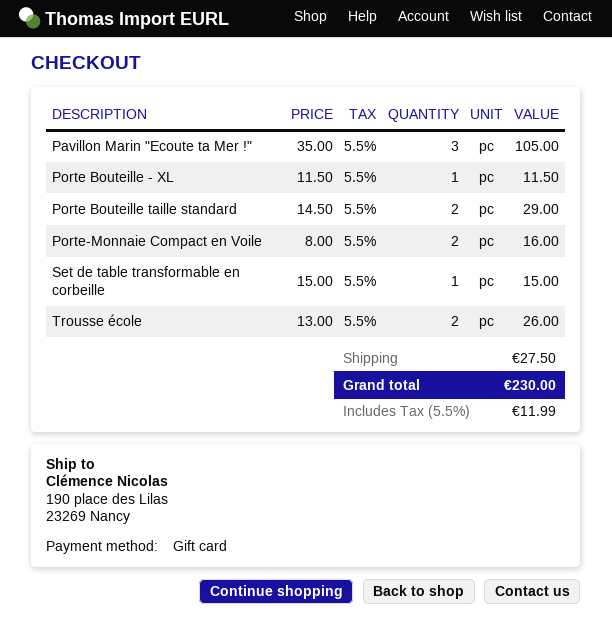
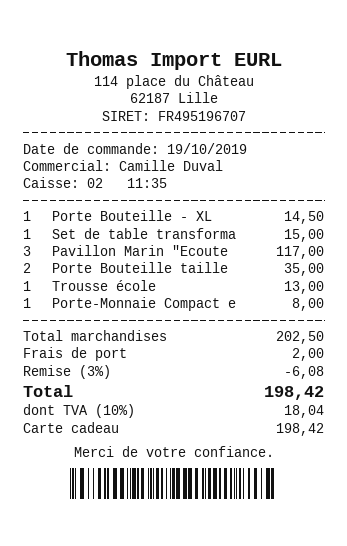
Pavillon Marin "Ecoute ta Mer !": 3 for 105.00 -> 3 for 117.00
Porte Bouteille - XL: 1 for 11.50 -> 1 for 14.50
Porte Bouteille taille standard: 2 for 29.00 -> 2 for 35.00
Porte-Monnaie Compact en Voile: 2 for 16.00 -> 1 for 8.00
Trousse école: 2 for 26.00 -> 1 for 13.00
discount: none -> 3% = 6.08
shipping: 27.50 -> 2.00
tax: 5.5% = 11.99 -> 10% = 18.04
total: 230.00 -> 198.42

